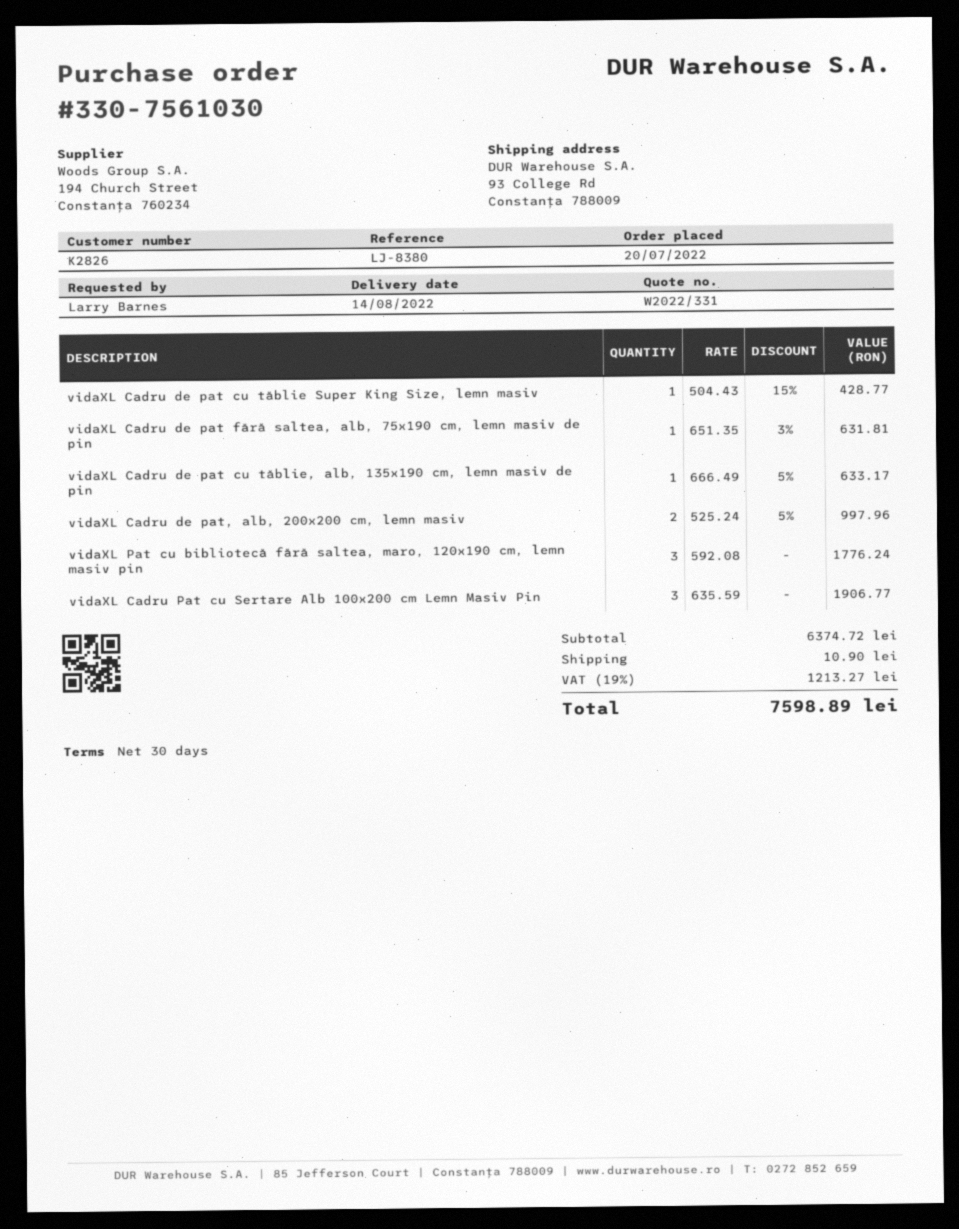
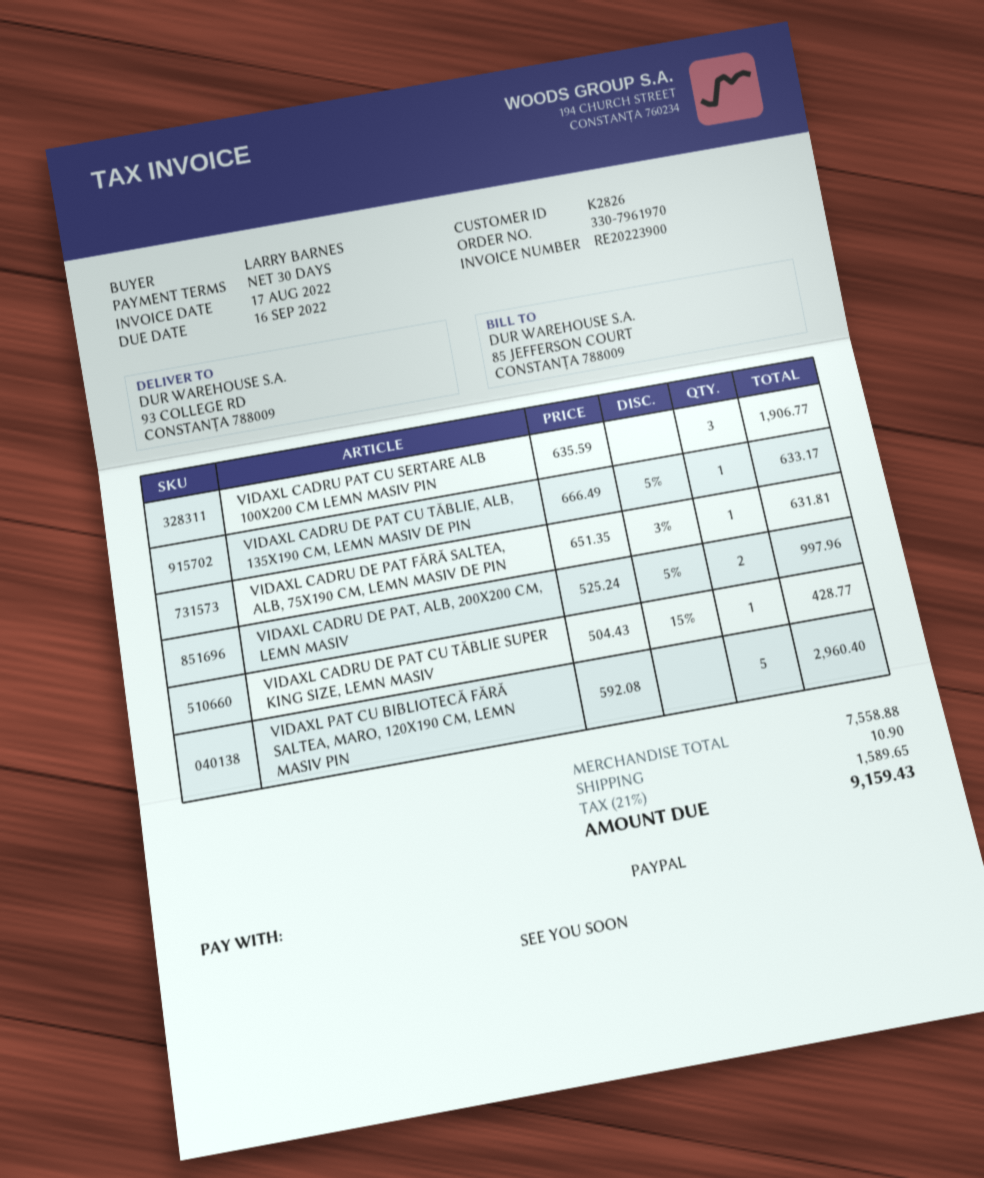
order number: 330-7561030 -> 330-7961970
vidaXL Pat cu bibliotecă fără saltea, maro, 120x190 cm, lemn masiv pin: 3 x 592.08 = 1776.24 -> 5 x 592.08 = 2960.40
subtotal: 6374.72 -> 7558.88
tax: 19% = 1213.27 -> 21% = 1589.65
total: 7598.89 -> 9159.43

